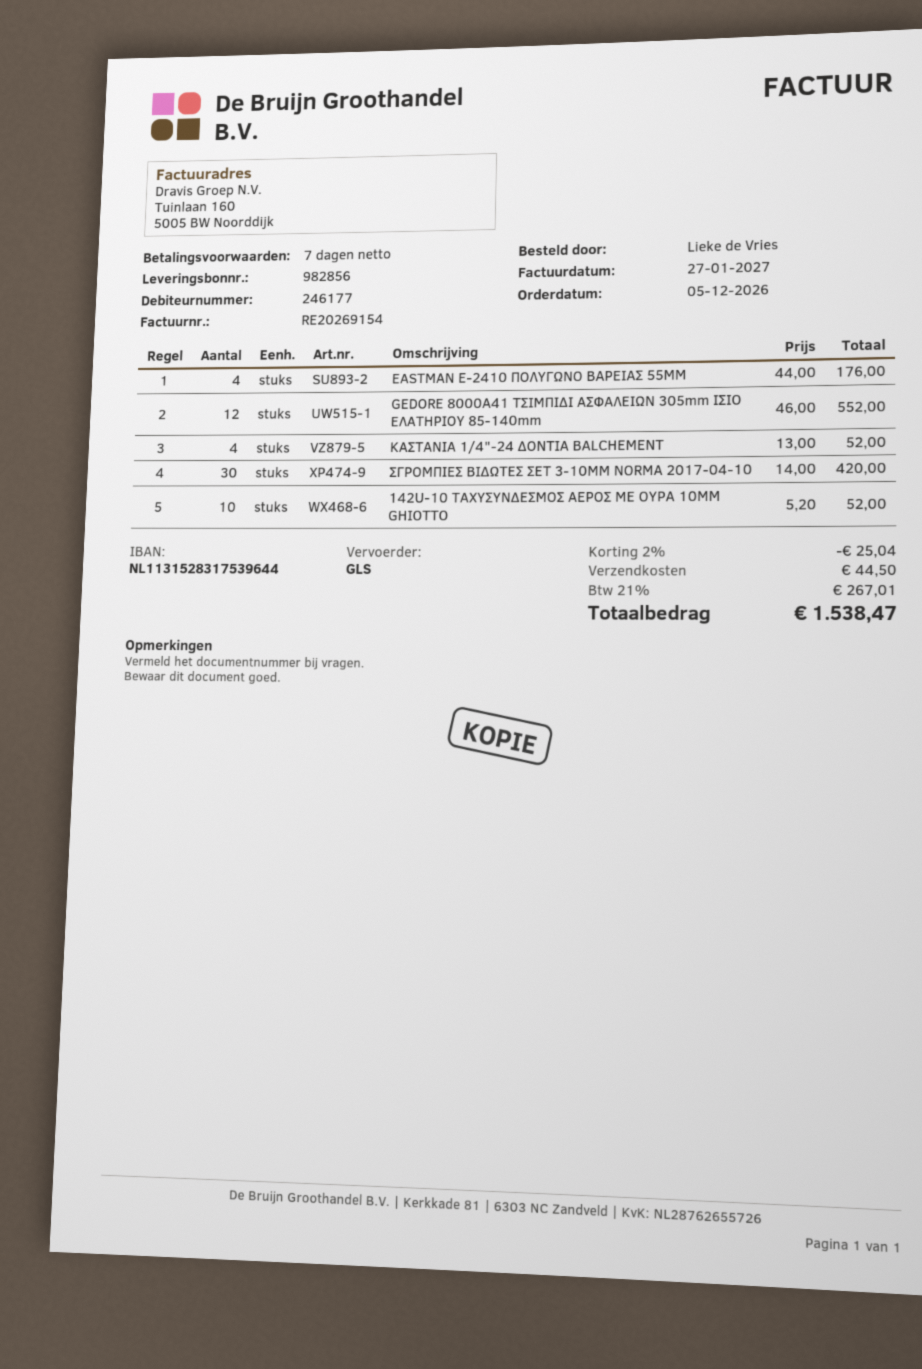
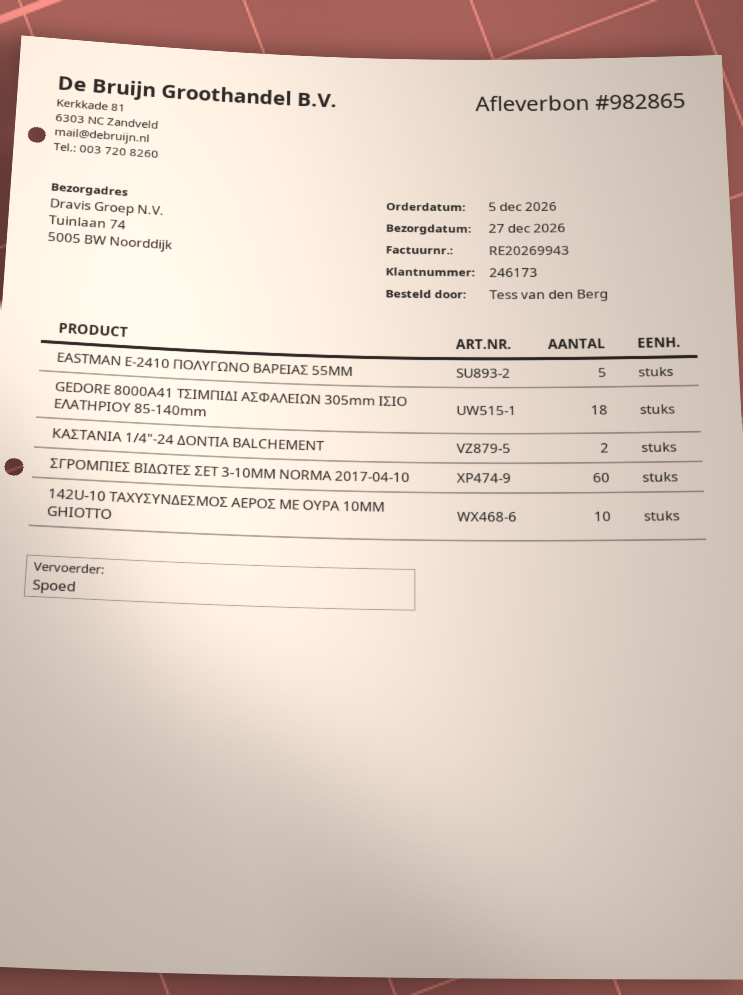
delivery note number: 982856 -> 982865
invoice number: RE20269154 -> RE20269943
customer number: 246177 -> 246173
ordered by: Lieke de Vries -> Tess van den Berg
shipping method: GLS -> express
EASTMAN Ε-2410 ΠΟΛΥΓΩΝO ΒΑΡEΙΑΣ 55ΜΜ: 4 -> 5
GEDORE 8000A41 ΤΣΙΜΠΙΔΙ ΑΣΦΑΛΕΙΩΝ 305mm ΙΣΙΟ ΕΛΑΤΗΡΙΟΥ 85-140mm: 12 -> 18
ΚΑΣΤΑΝΙΑ 1/4"-24 ΔΟΝΤΙΑ BALCHEMENT: 4 -> 2
ΣΓΡΟΜΠΙΕΣ ΒΙΔΩΤΕΣ ΣΕΤ 3-10ΜΜ NORMA 2017-04-10: 30 -> 60

